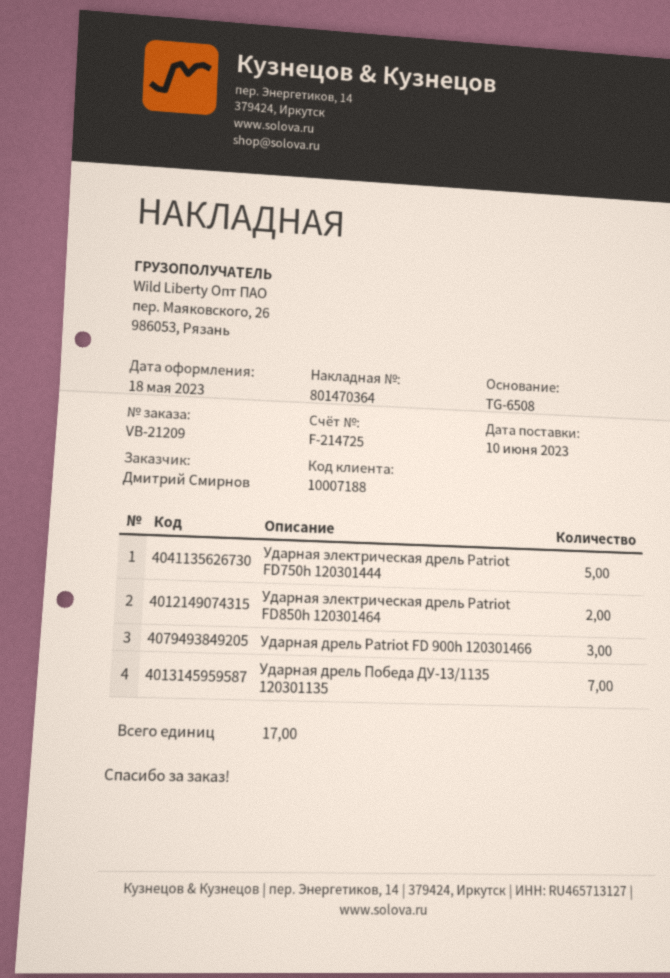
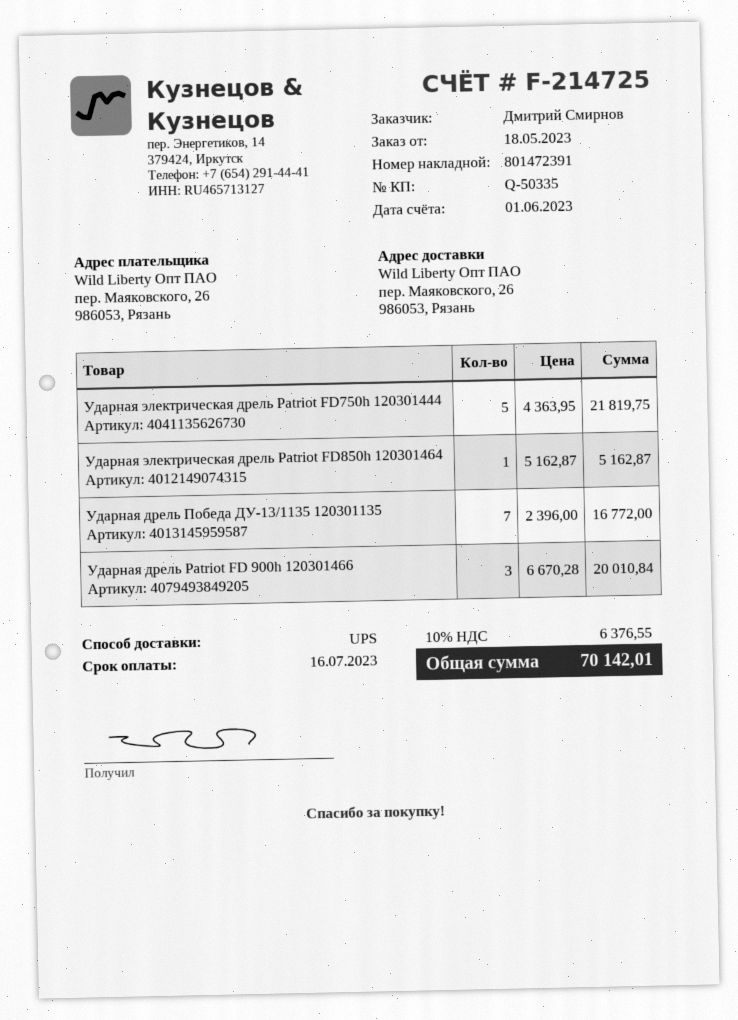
delivery note number: 801470364 -> 801472391
Ударная электрическая дрель Patriot FD850h 120301464: 2 -> 1

